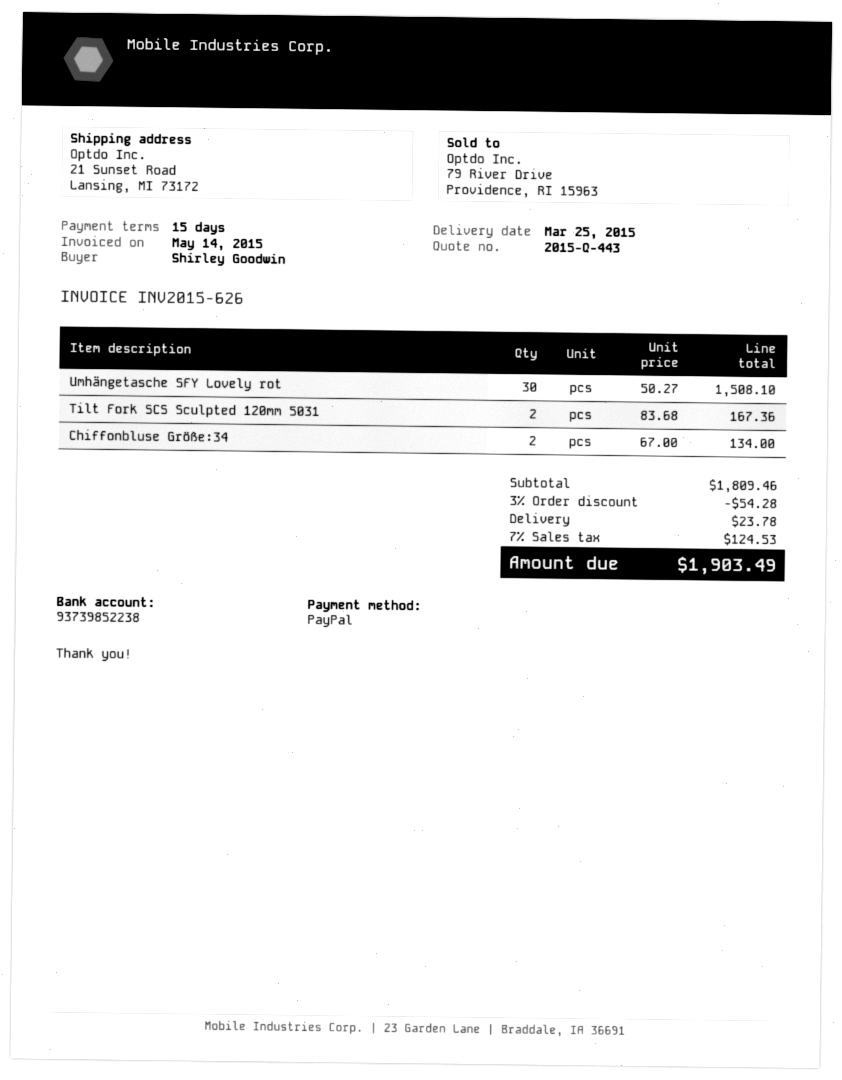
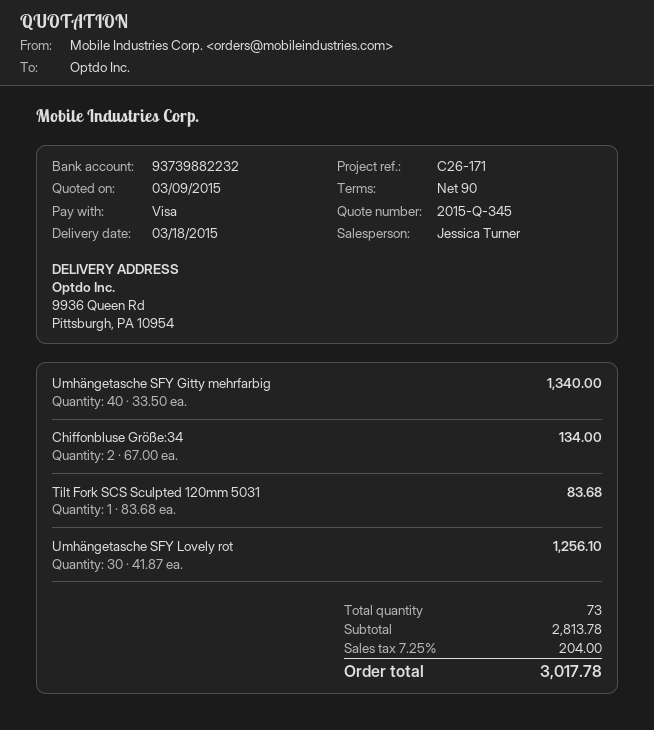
quote number: 2015-Q-443 -> 2015-Q-345
delivery date: 2015-03-25 -> 2015-03-18
payment terms: 15 days -> 90 days
payment method: PayPal -> Visa
bank account: 93739852238 -> 93739882232
ship to: 21 Sunset Road, Lansing, MI 73172 -> 9936 Queen Rd, Pittsburgh, PA 10954
Umhängetasche SFY Lovely rot: 30 x 50.27 = 1508.10 -> 30 x 41.87 = 1256.10
Tilt Fork SCS Sculpted 120mm 5031: 2 x 83.68 = 167.36 -> 1 x 83.68 = 83.68
Umhängetasche SFY Gitty mehrfarbig: none -> 40 x 33.50 = 1340.00
subtotal: 1809.46 -> 2813.78
discount: 3% = 54.28 -> none
shipping: 23.78 -> none
tax: 7% = 124.53 -> 7.25% = 204.00
total: 1903.49 -> 3017.78

